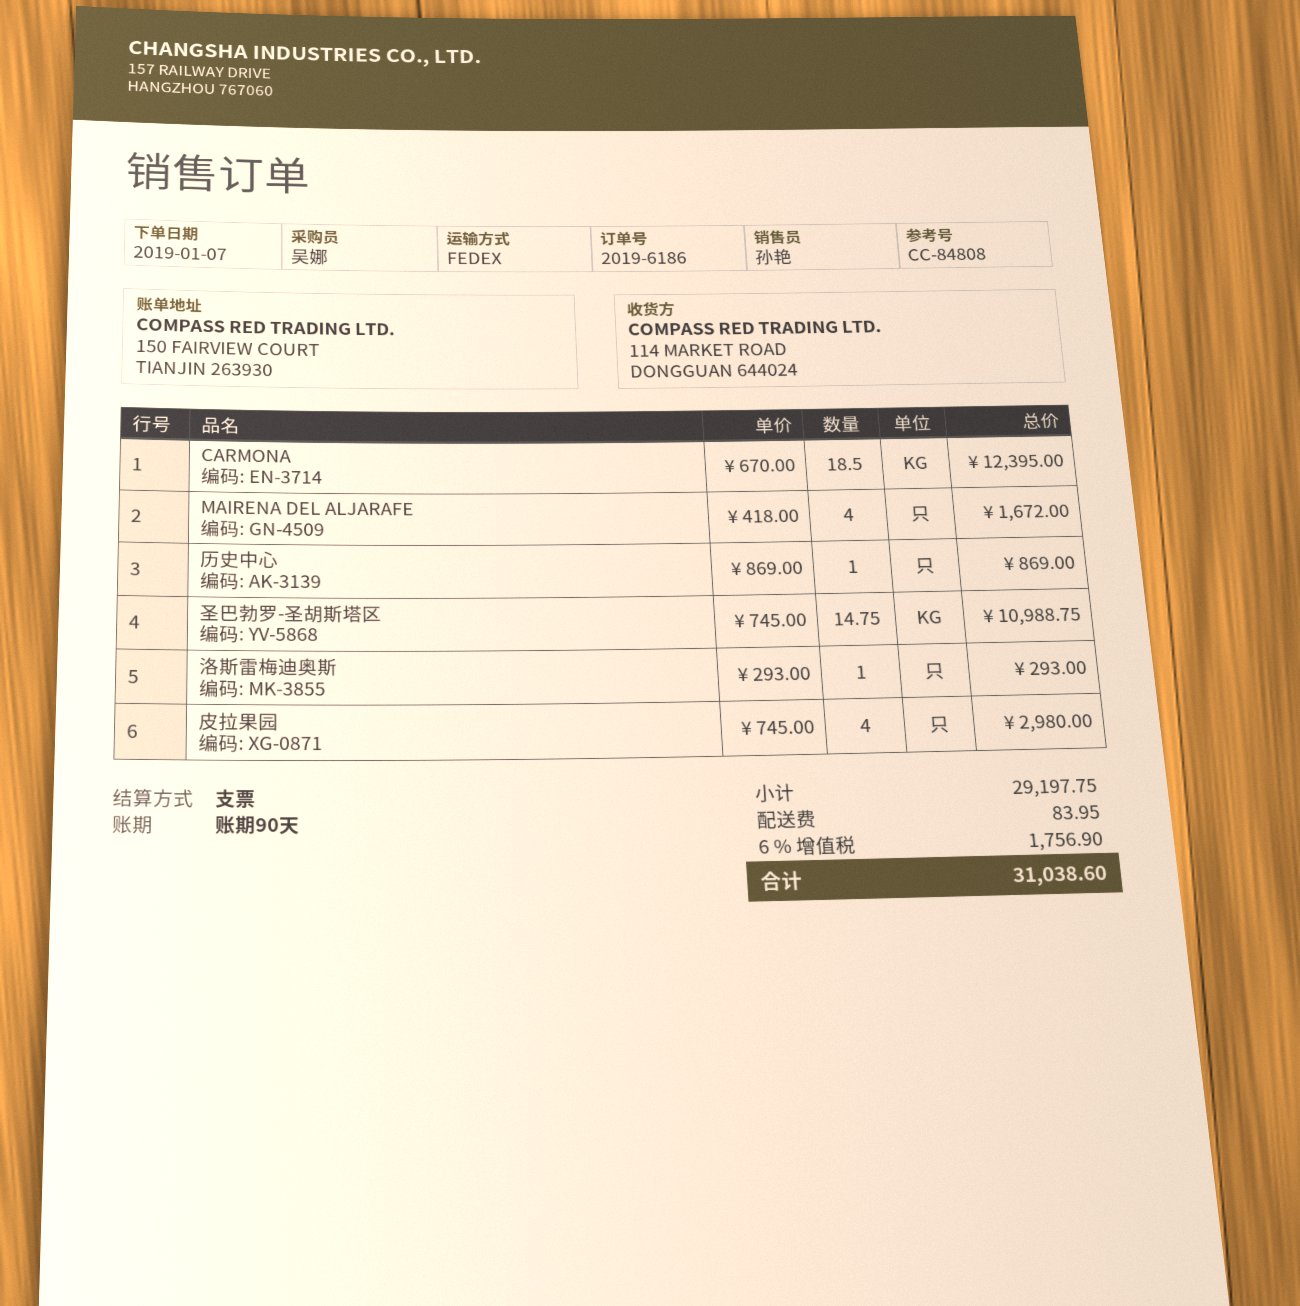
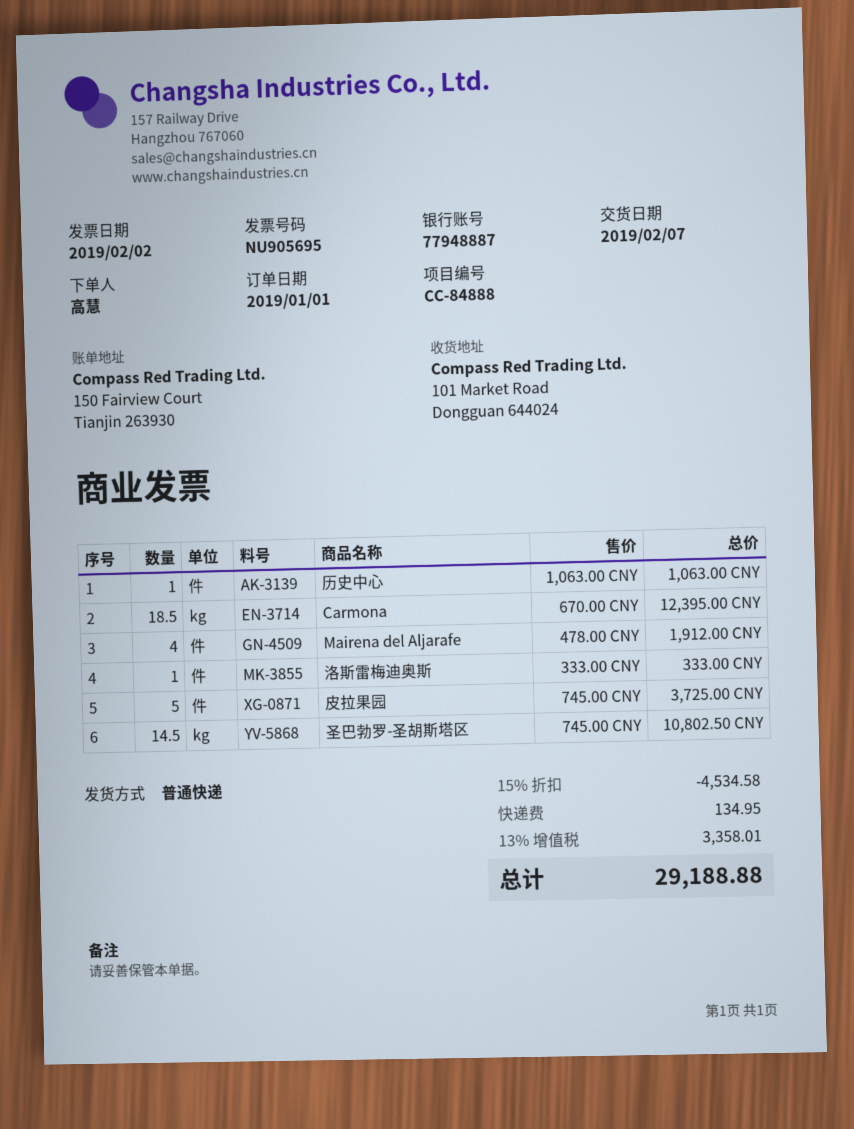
order date: 2019-01-07 -> 2019-01-01
reference: CC-84808 -> CC-84888
ordered by: 吴娜 -> 高慧
shipping method: FedEx -> standard
ship to: 114 MARKET ROAD, DONGGUAN 644024 -> 101 Market Road, Dongguan 644024
MAIRENA DEL ALJARAFE: 4 x 418.00 = 1672.00 -> 4 x 478.00 = 1912.00
历史中心: 1 x 869.00 = 869.00 -> 1 x 1063.00 = 1063.00
圣巴勃罗-圣胡斯塔区: 14.75 x 745.00 = 10988.75 -> 14.5 x 745.00 = 10802.50
洛斯雷梅迪奥斯: 1 x 293.00 = 293.00 -> 1 x 333.00 = 333.00
皮拉果园: 4 x 745.00 = 2980.00 -> 5 x 745.00 = 3725.00
discount: none -> 15% = 4534.58
shipping: 83.95 -> 134.95
tax: 6% = 1756.90 -> 13% = 3358.01
total: 31038.60 -> 29188.88

